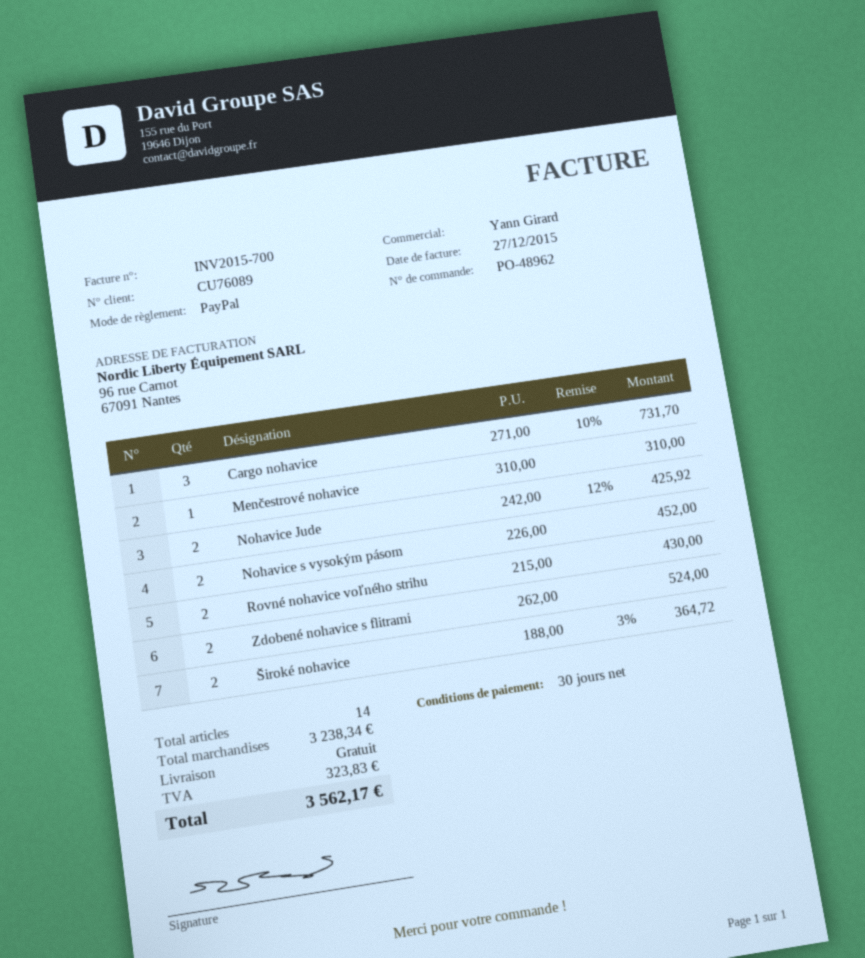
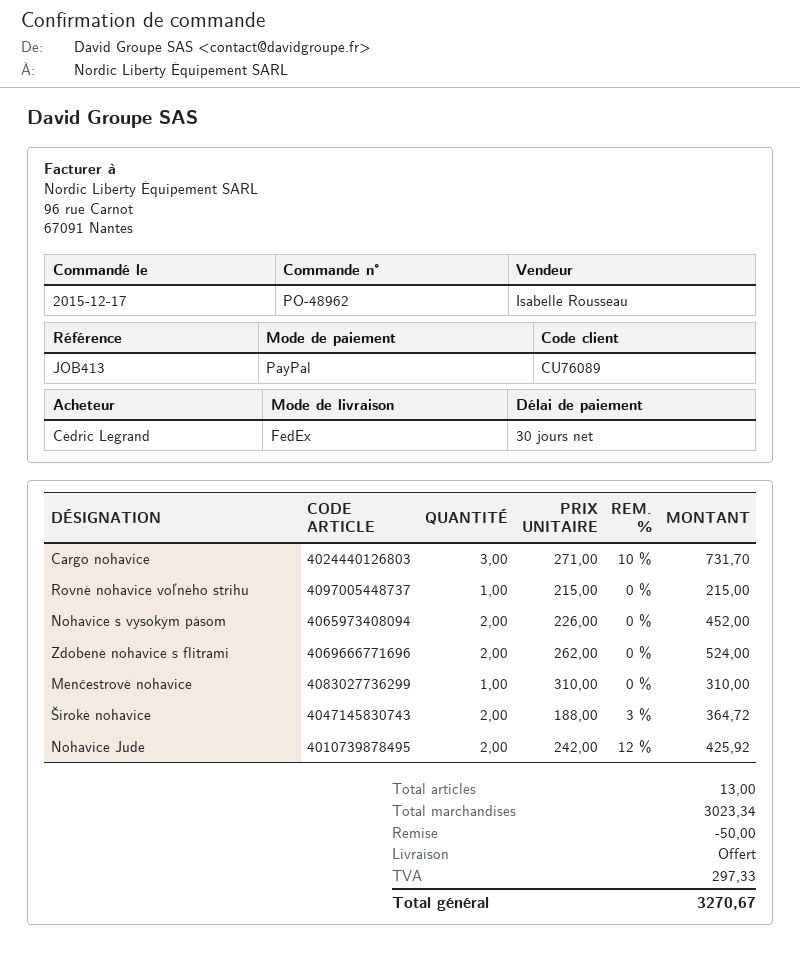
sales rep: Yann Girard -> Isabelle Rousseau
Rovné nohavice voľného strihu: 2 x 215.00 = 430.00 -> 1 x 215.00 = 215.00
total quantity: 14 -> 13
subtotal: 3238.34 -> 3023.34
discount: none -> 50.00
tax: 323.83 -> 297.33
total: 3562.17 -> 3270.67

